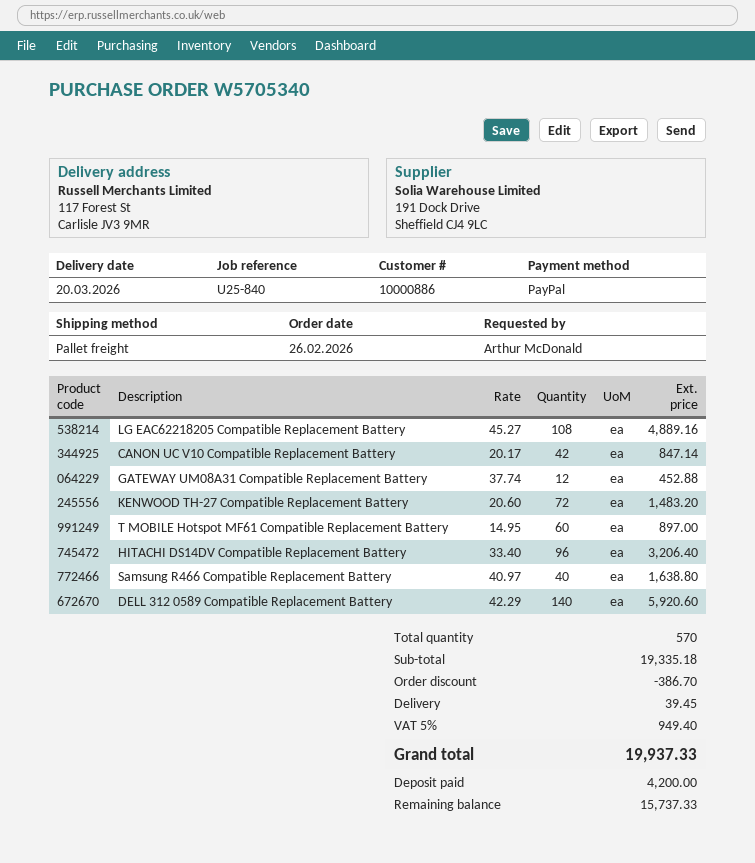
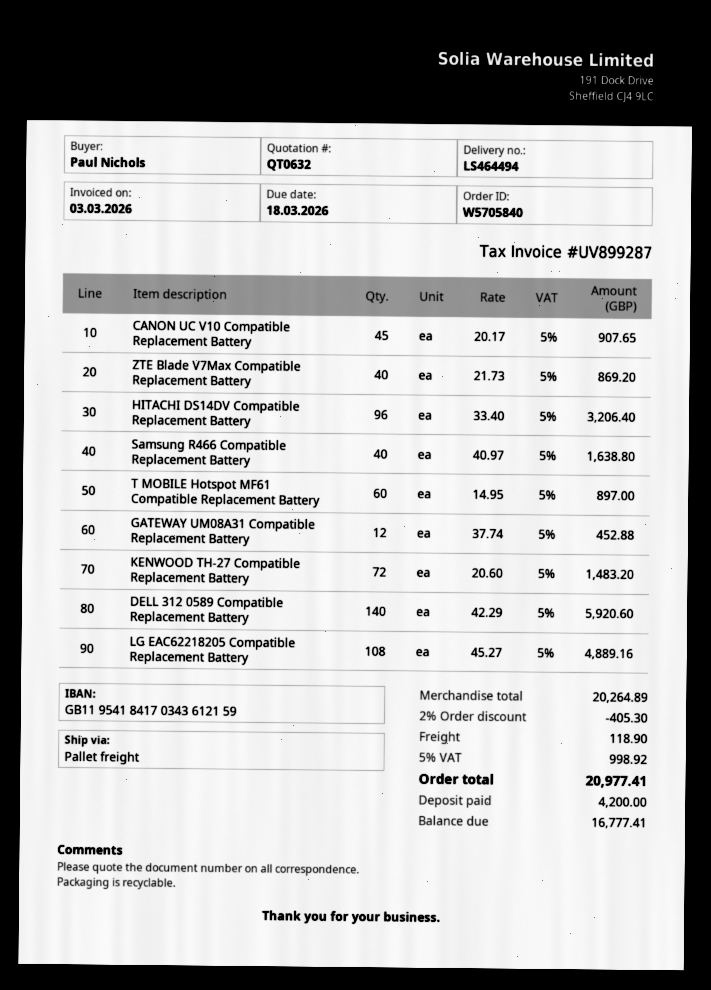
order number: W5705340 -> W5705840
ordered by: Arthur McDonald -> Paul Nichols
CANON UC V10 Compatible Replacement Battery: 42 x 20.17 = 847.14 -> 45 x 20.17 = 907.65
ZTE Blade V7Max Compatible Replacement Battery: none -> 40 x 21.73 = 869.20
subtotal: 19335.18 -> 20264.89
discount: 386.70 -> 405.30
shipping: 39.45 -> 118.90
tax: 5% = 949.40 -> 5% = 998.92
total: 19937.33 -> 20977.41
balance: 15737.33 -> 16777.41

